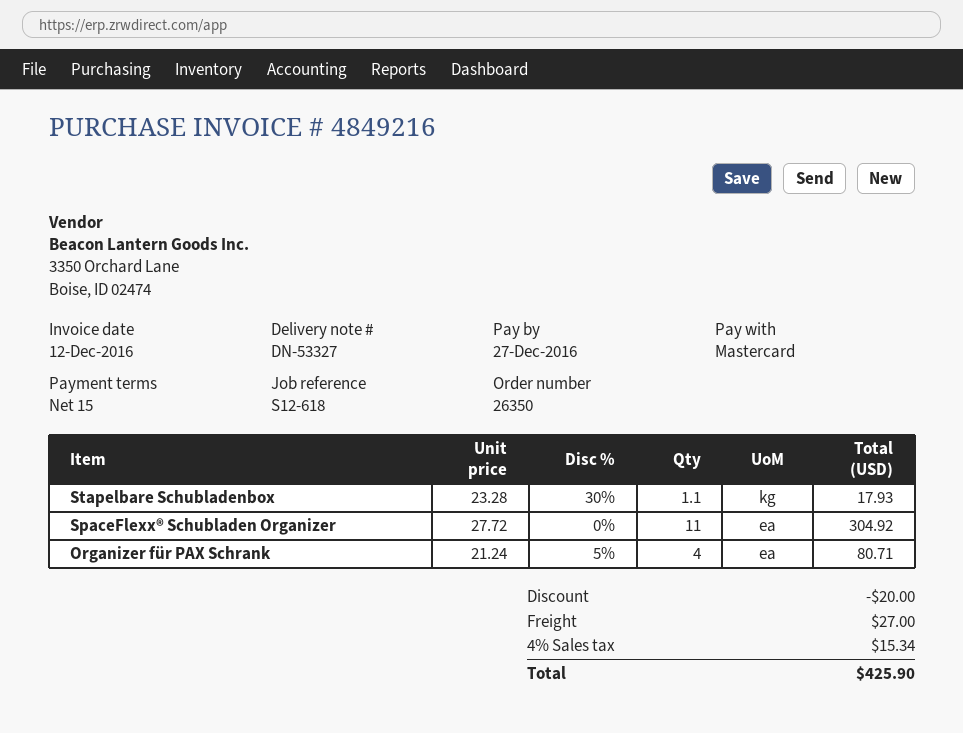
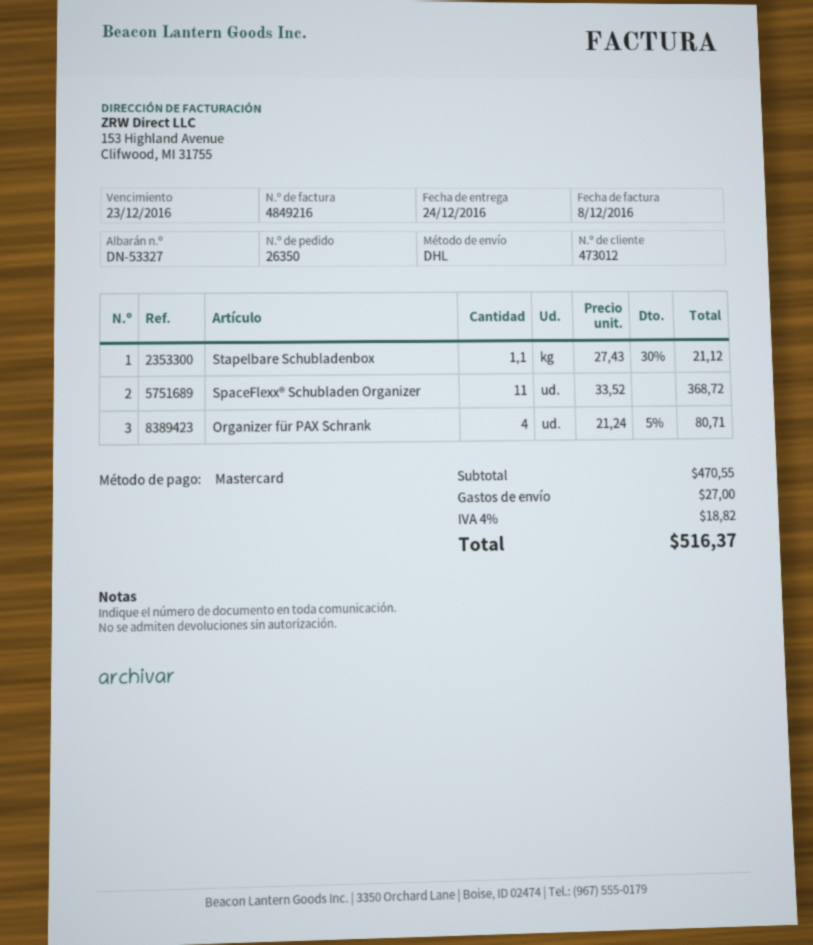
invoice date: 2016-12-12 -> 2016-12-08
due date: 2016-12-27 -> 2016-12-23
Stapelbare Schubladenbox: 1.1 x 23.28 - 30% = 17.93 -> 1.1 x 27.43 - 30% = 21.12
SpaceFlexx® Schubladen Organizer: 11 x 27.72 = 304.92 -> 11 x 33.52 = 368.72
discount: 20.00 -> none
tax: 4% = 15.34 -> 4% = 18.82
total: 425.90 -> 516.37

